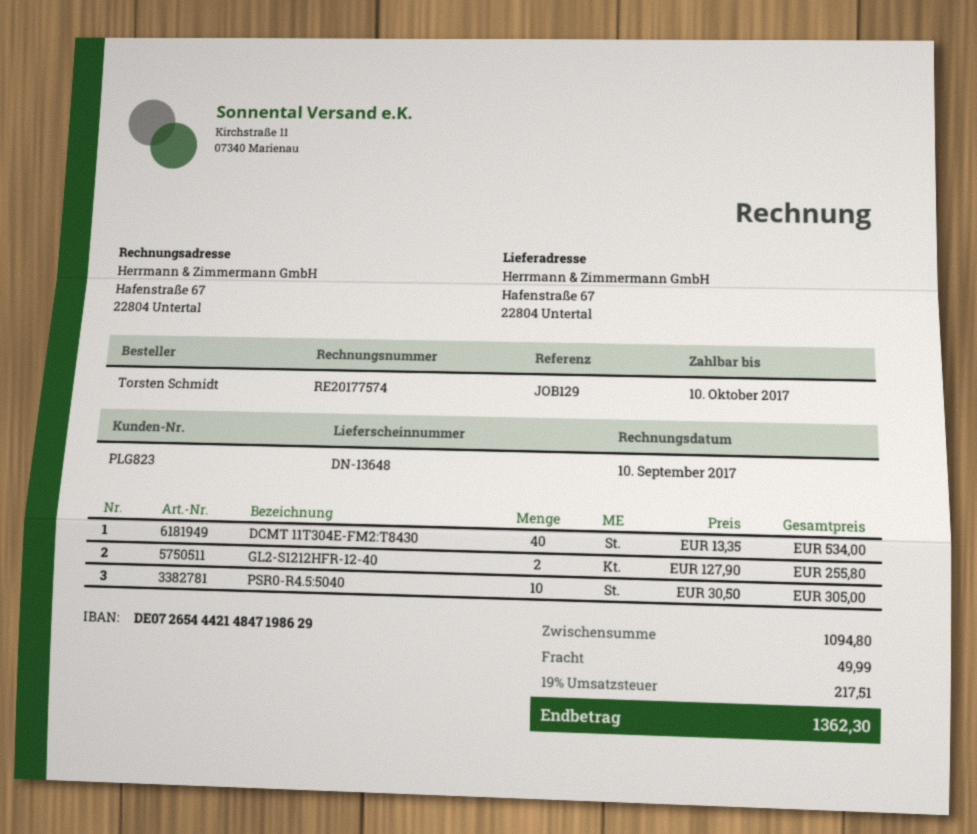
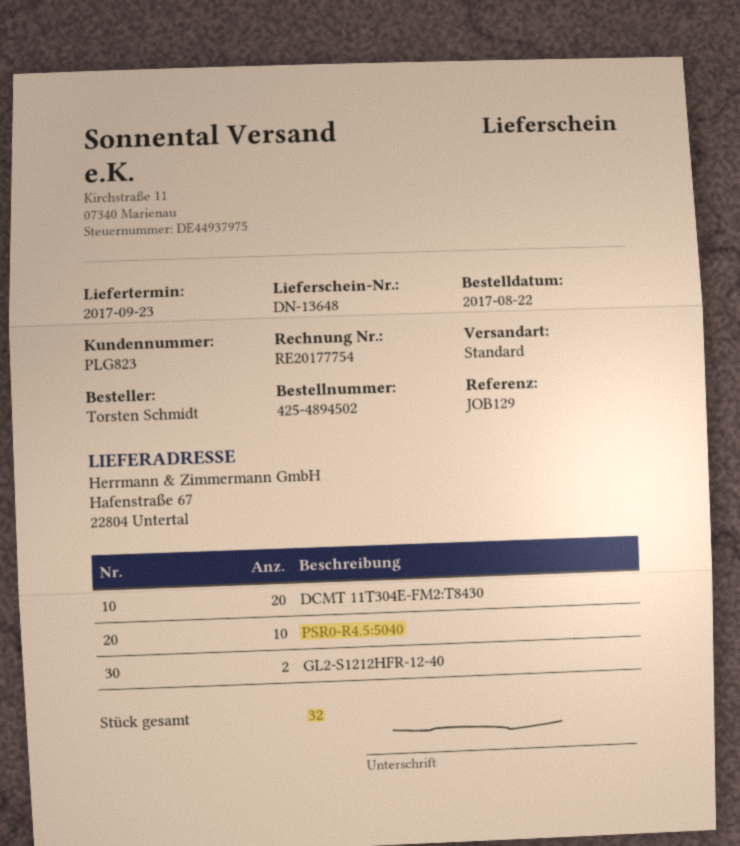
invoice number: RE20177574 -> RE20177754
DCMT 11T304E-FM2:T8430: 40 -> 20

